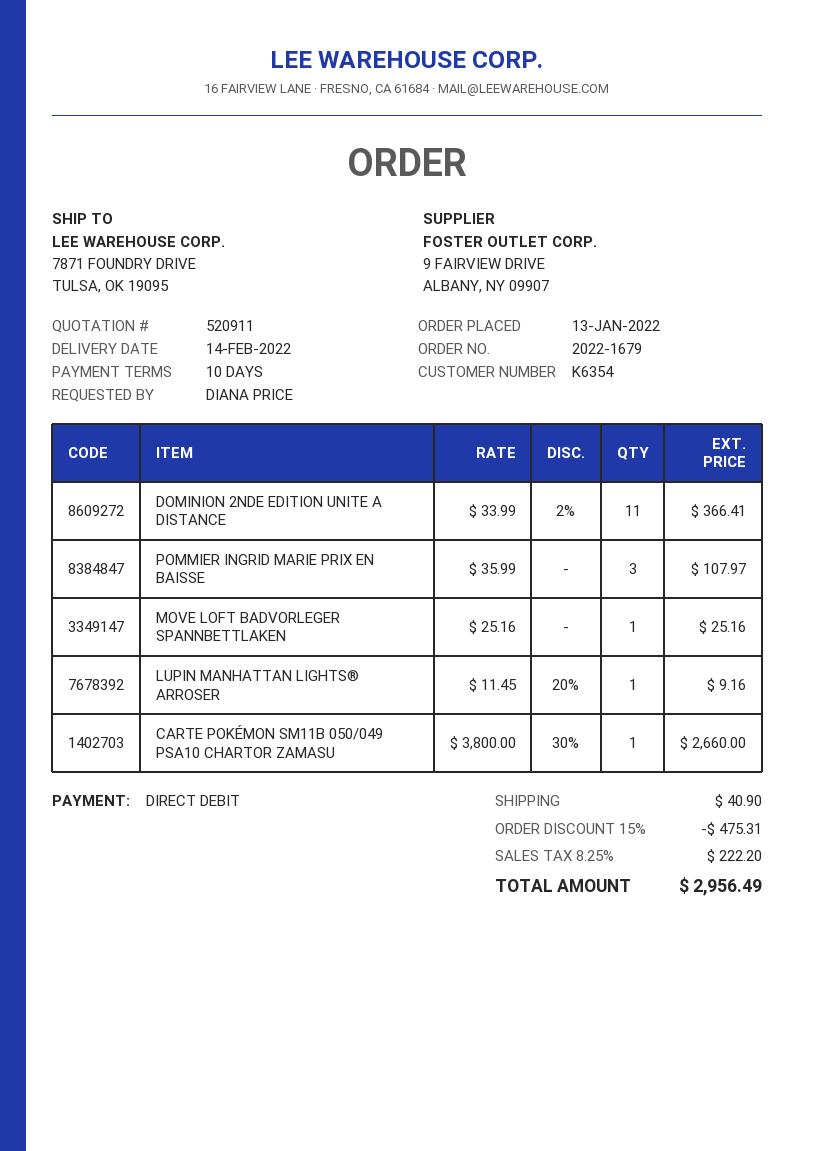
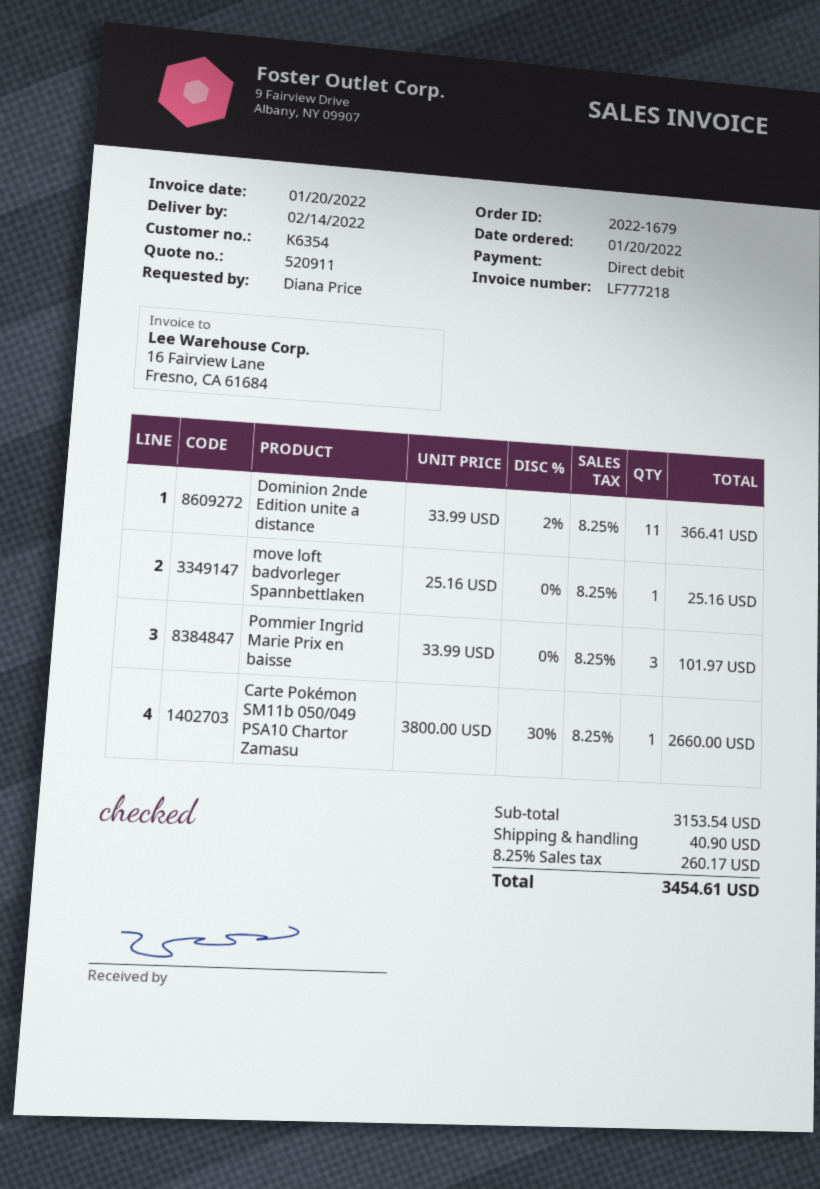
order date: 2022-01-13 -> 2022-01-20
POMMIER INGRID MARIE PRIX EN BAISSE: 3 x 35.99 = 107.97 -> 3 x 33.99 = 101.97
LUPIN MANHATTAN LIGHTS® ARROSER: 1 x 11.45 - 20% = 9.16 -> none
discount: 15% = 475.31 -> none
tax: 8.25% = 222.20 -> 8.25% = 260.17
total: 2956.49 -> 3454.61

